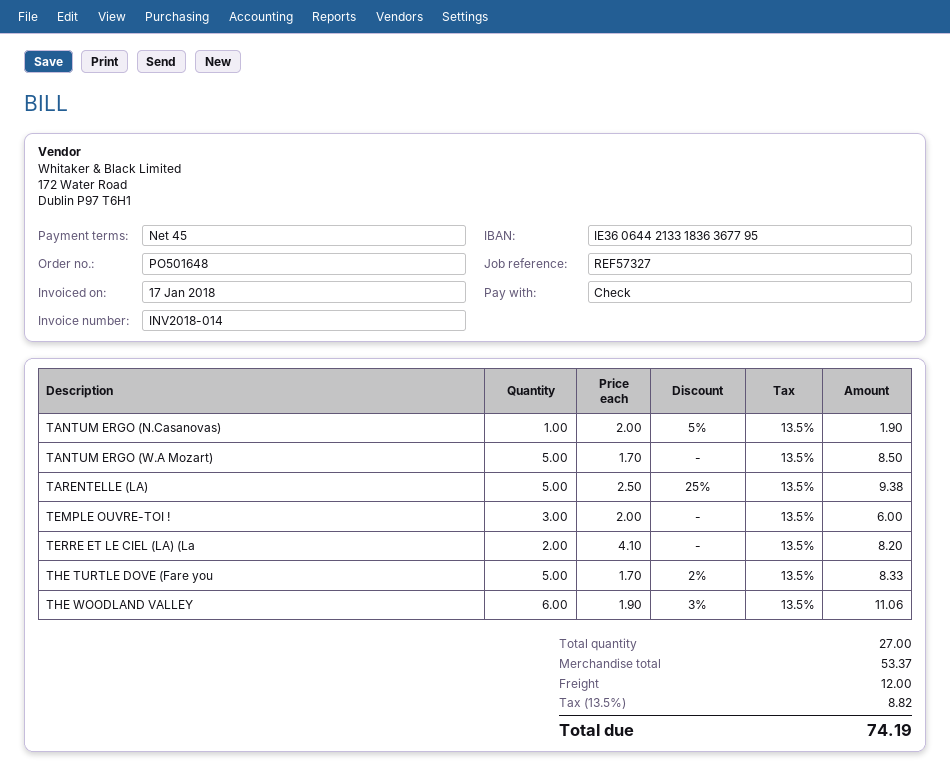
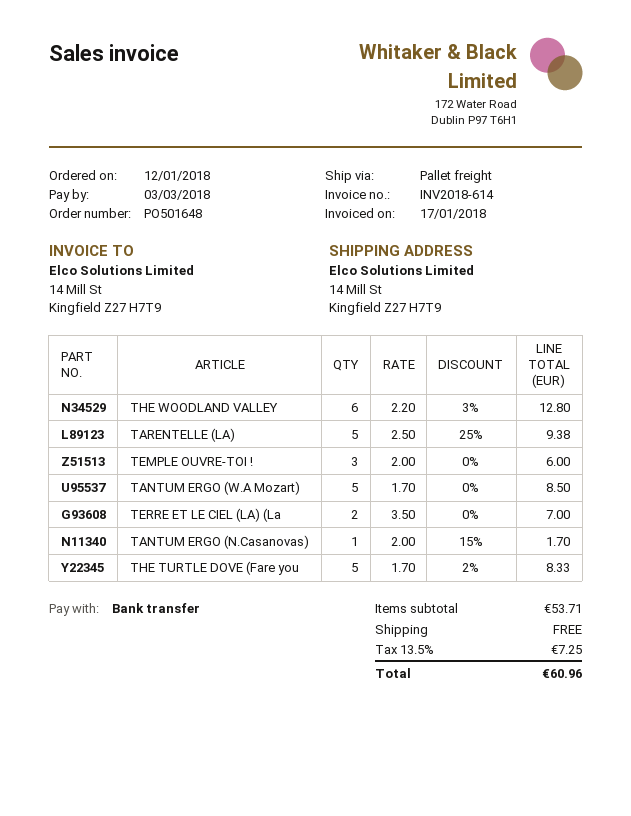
invoice number: INV2018-014 -> INV2018-614
payment method: cheque -> bank transfer
TANTUM ERGO (N.Casanovas): 1 x 2.00 - 5% = 1.90 -> 1 x 2.00 - 15% = 1.70
TERRE ET LE CIEL (LA) (La: 2 x 4.10 = 8.20 -> 2 x 3.50 = 7.00
THE WOODLAND VALLEY: 6 x 1.90 - 3% = 11.06 -> 6 x 2.20 - 3% = 12.80
subtotal: 53.37 -> 53.71
shipping: 12.00 -> 0.00
tax: 13.5% = 8.82 -> 13.5% = 7.25
total: 74.19 -> 60.96

